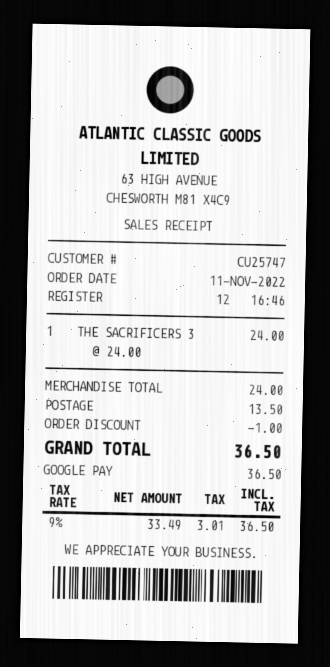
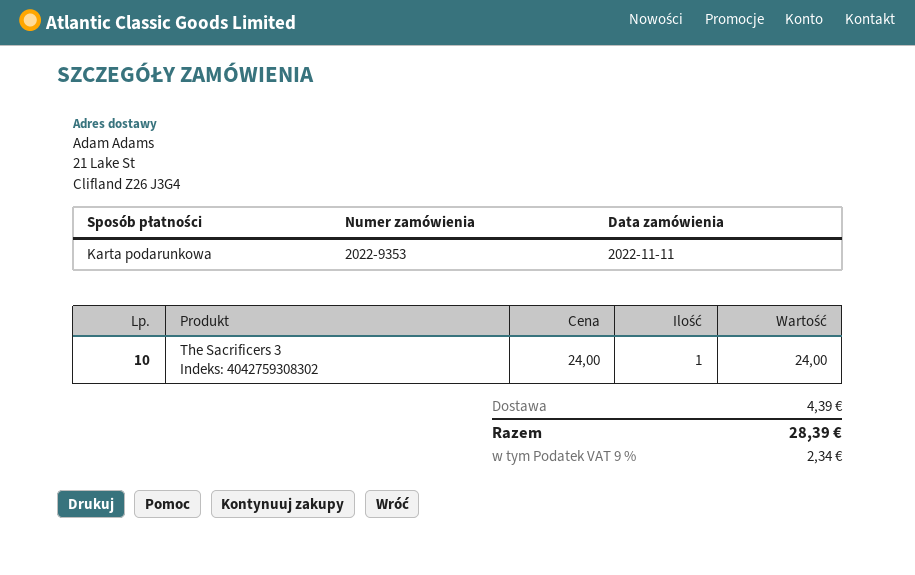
payment method: Google Pay -> gift card
discount: 1.00 -> none
shipping: 13.50 -> 4.39
tax: 9% = 3.01 -> 9% = 2.34
total: 36.50 -> 28.39

